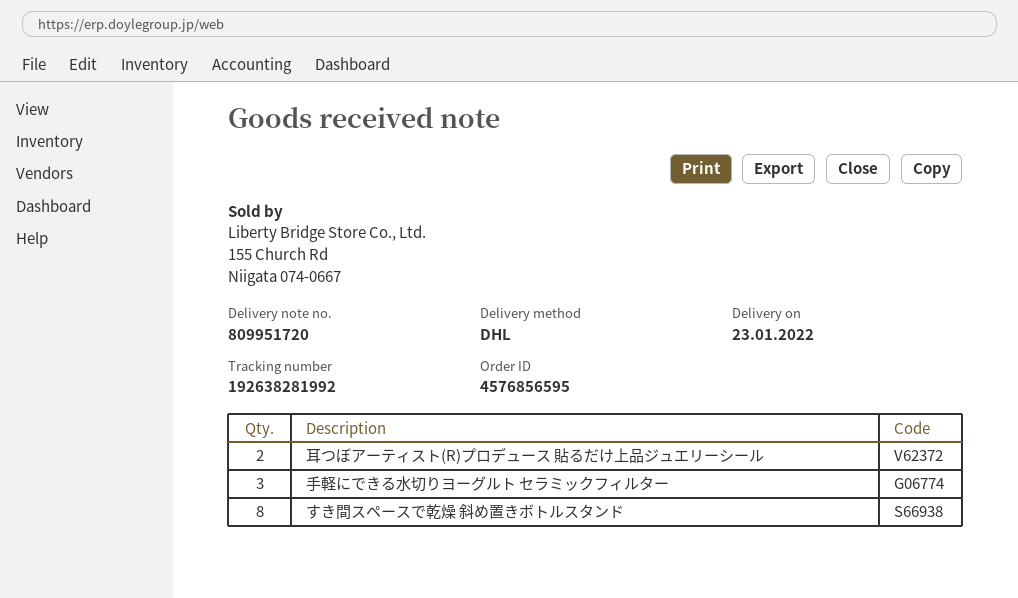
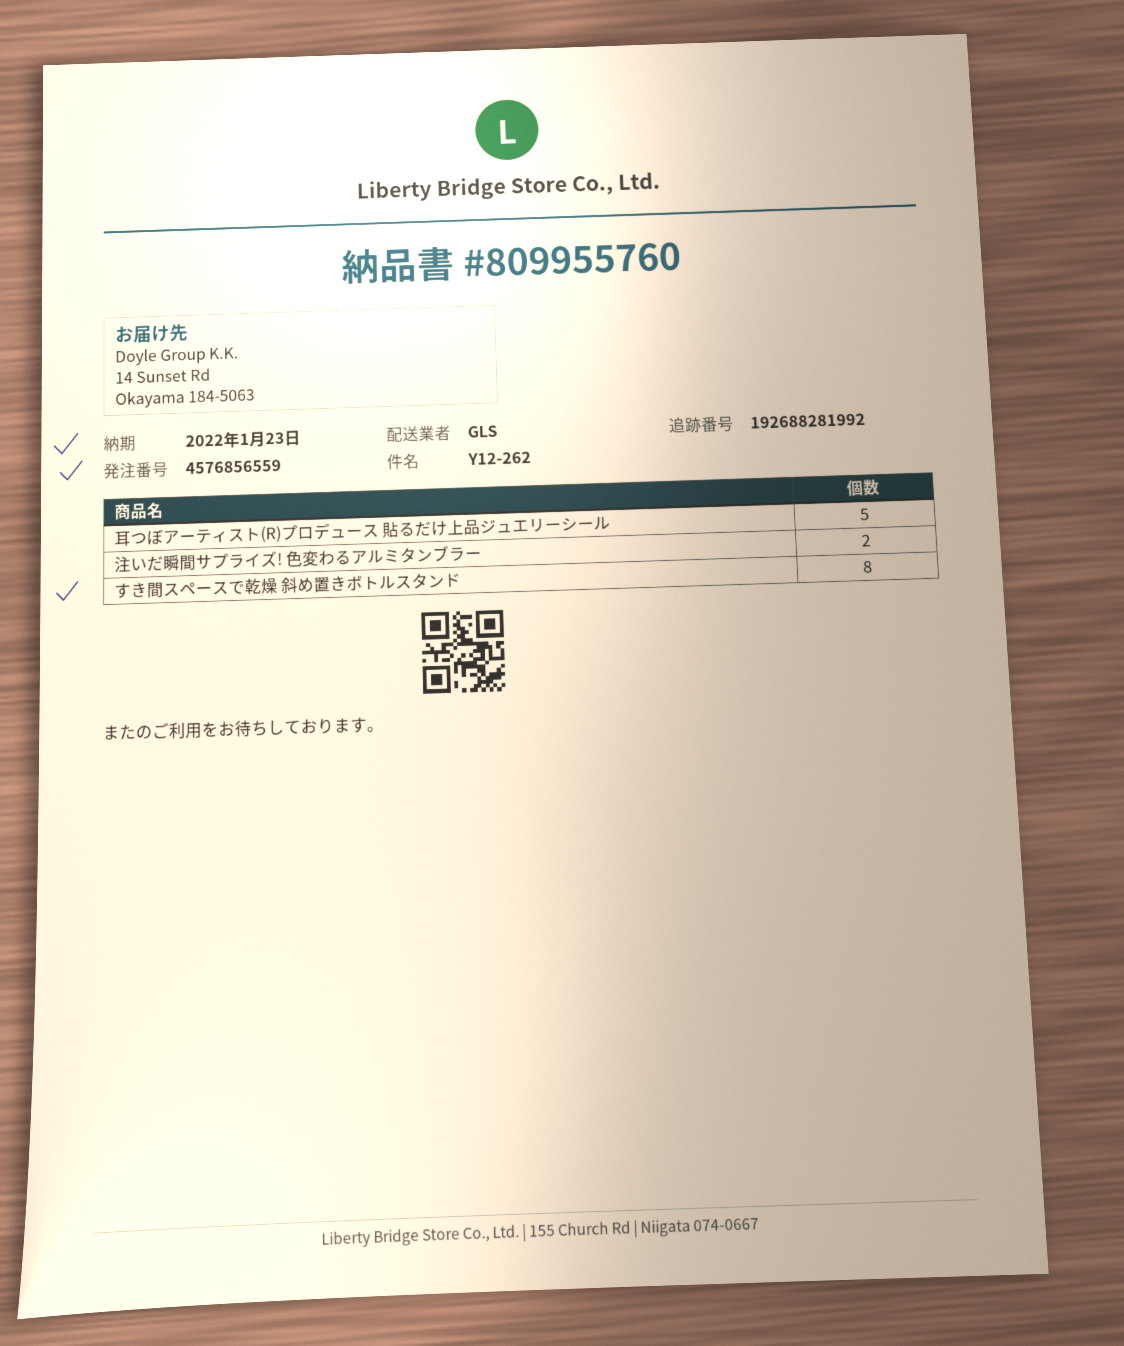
order number: 4576856595 -> 4576856559
delivery note number: 809951720 -> 809955760
shipping method: DHL -> GLS
tracking number: 192638281992 -> 192688281992
耳つぼアーティスト(R)プロデュース 貼るだけ上品ジュエリーシール: 2 -> 5
手軽にできる水切りヨーグルト セラミックフィルター: 3 -> none
注いだ瞬間サプライズ! 色変わるアルミタンブラー: none -> 2

